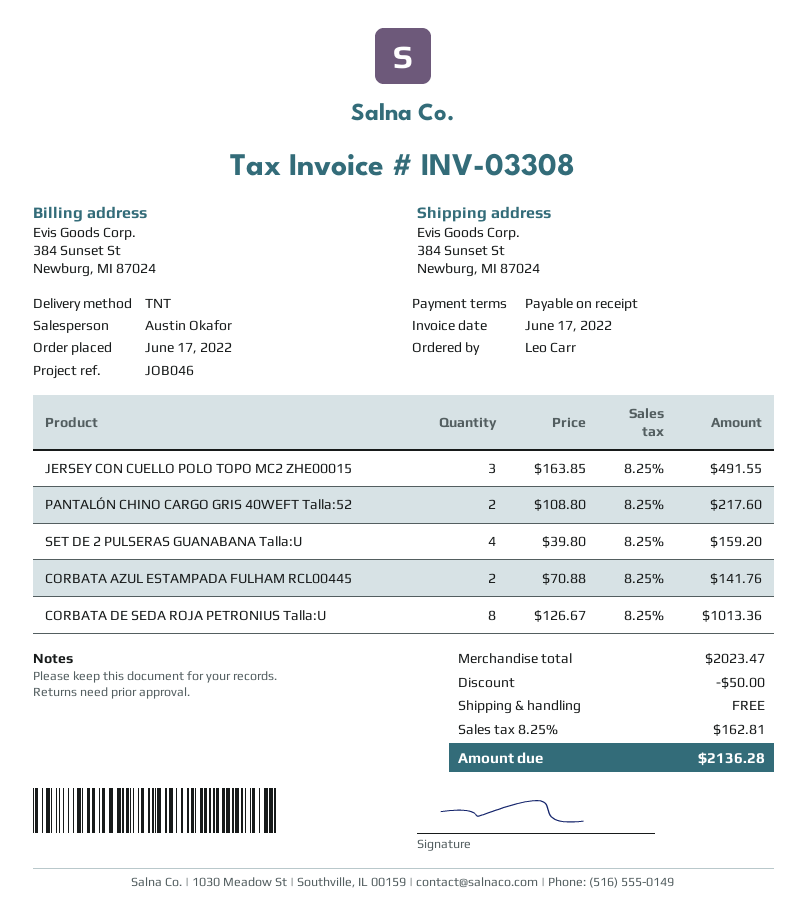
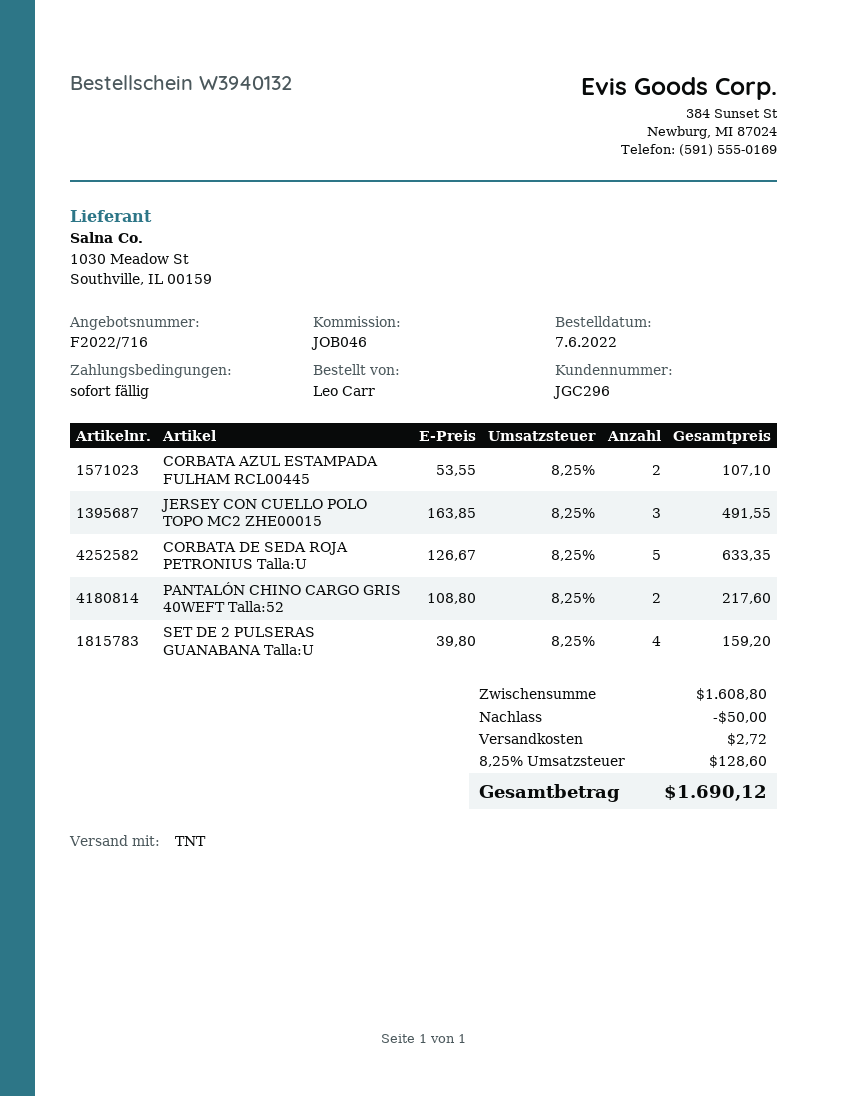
order date: 2022-06-17 -> 2022-06-07
CORBATA AZUL ESTAMPADA FULHAM RCL00445: 2 x 70.88 = 141.76 -> 2 x 53.55 = 107.10
CORBATA DE SEDA ROJA PETRONIUS Talla:U: 8 x 126.67 = 1013.36 -> 5 x 126.67 = 633.35
subtotal: 2023.47 -> 1608.80
shipping: 0.00 -> 2.72
tax: 8.25% = 162.81 -> 8.25% = 128.60
total: 2136.28 -> 1690.12

